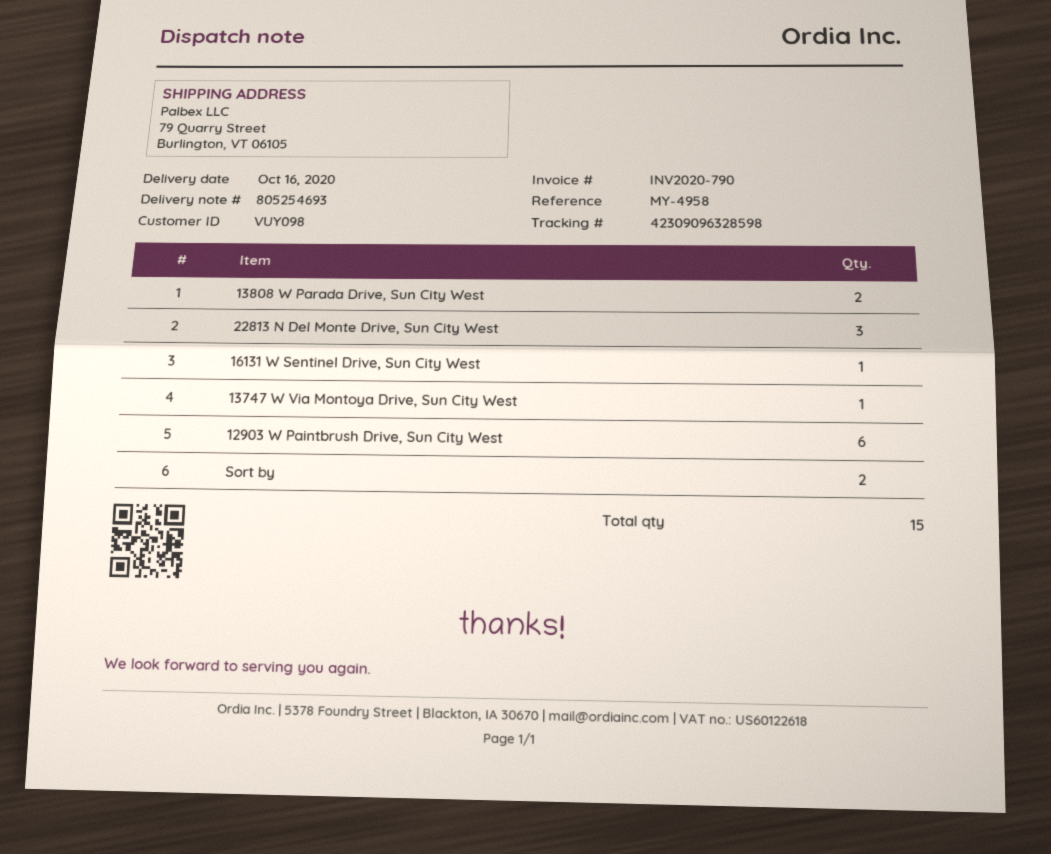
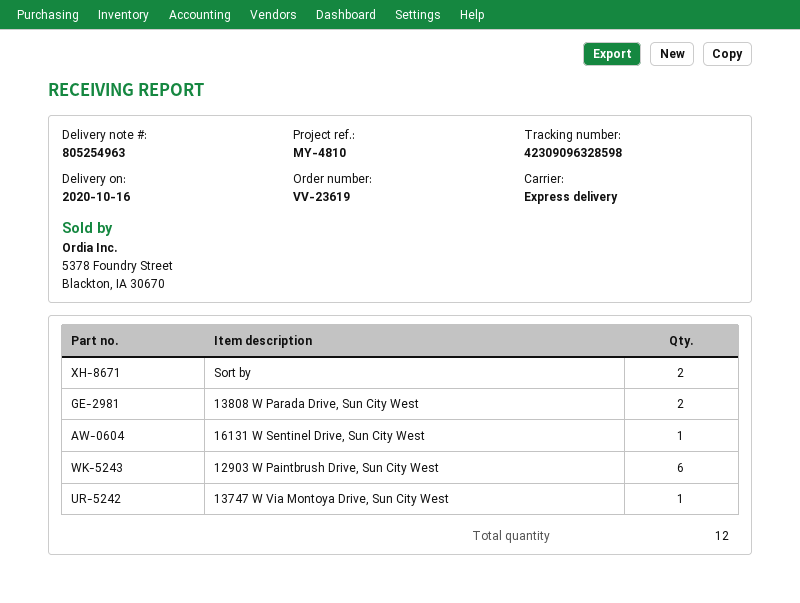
delivery note number: 805254693 -> 805254963
reference: MY-4958 -> MY-4810
22813 N Del Monte Drive, Sun City West: 3 -> none
total quantity: 15 -> 12

